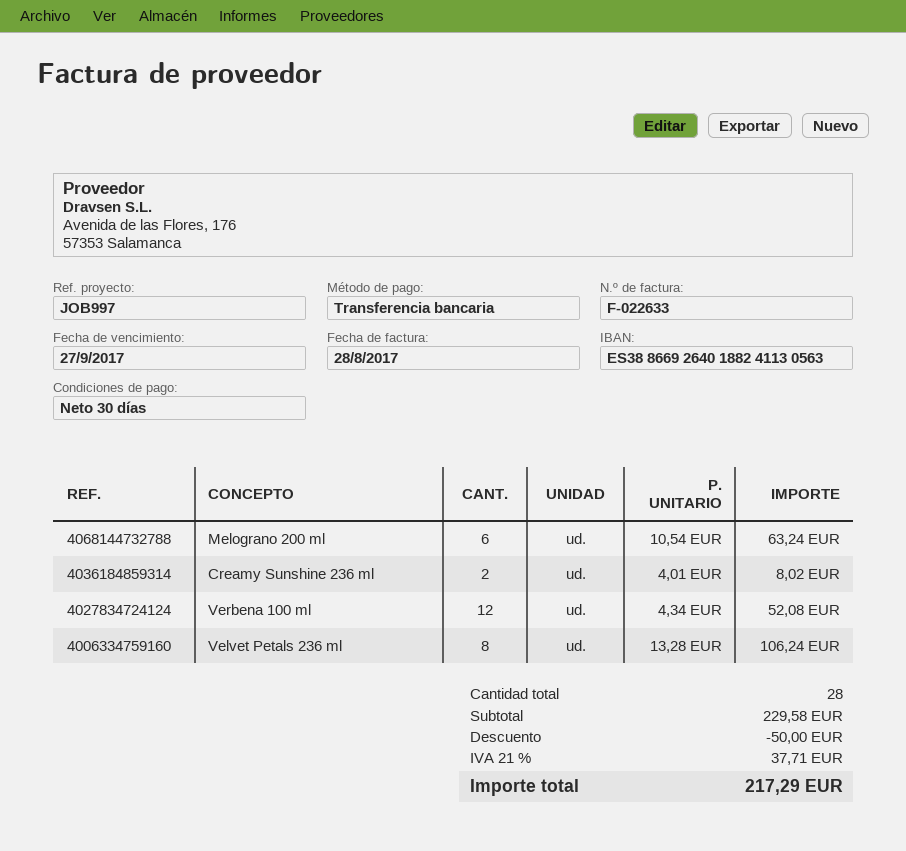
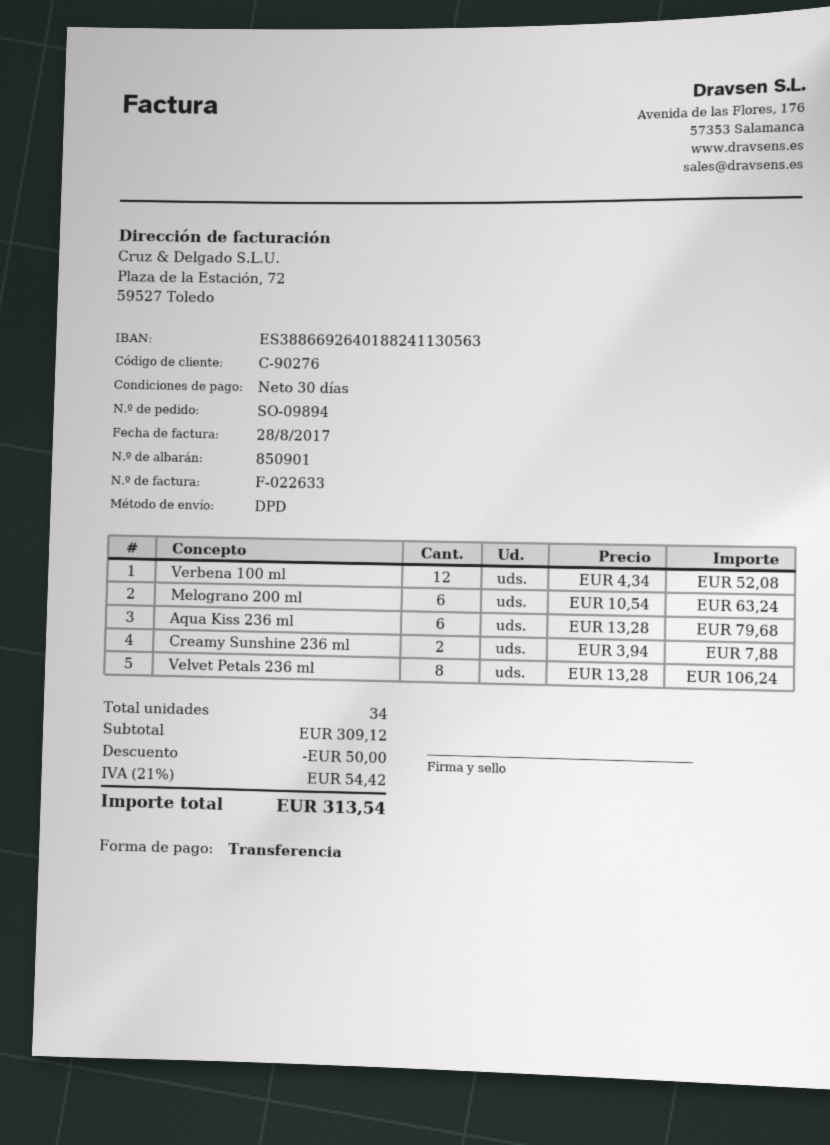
Creamy Sunshine 236 ml: 2 x 4.01 = 8.02 -> 2 x 3.94 = 7.88
Aqua Kiss 236 ml: none -> 6 x 13.28 = 79.68
total quantity: 28 -> 34
subtotal: 229.58 -> 309.12
tax: 21% = 37.71 -> 21% = 54.42
total: 217.29 -> 313.54

